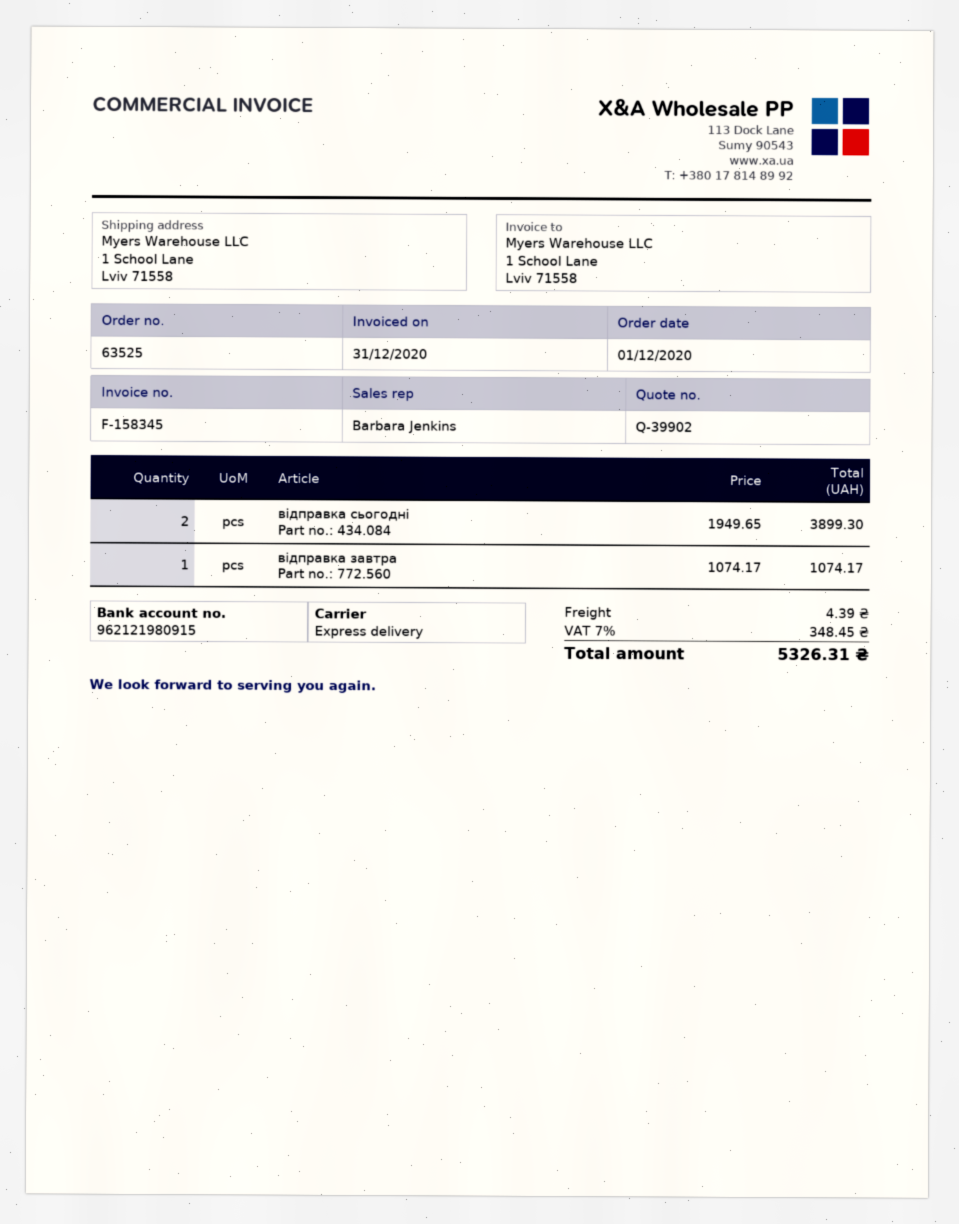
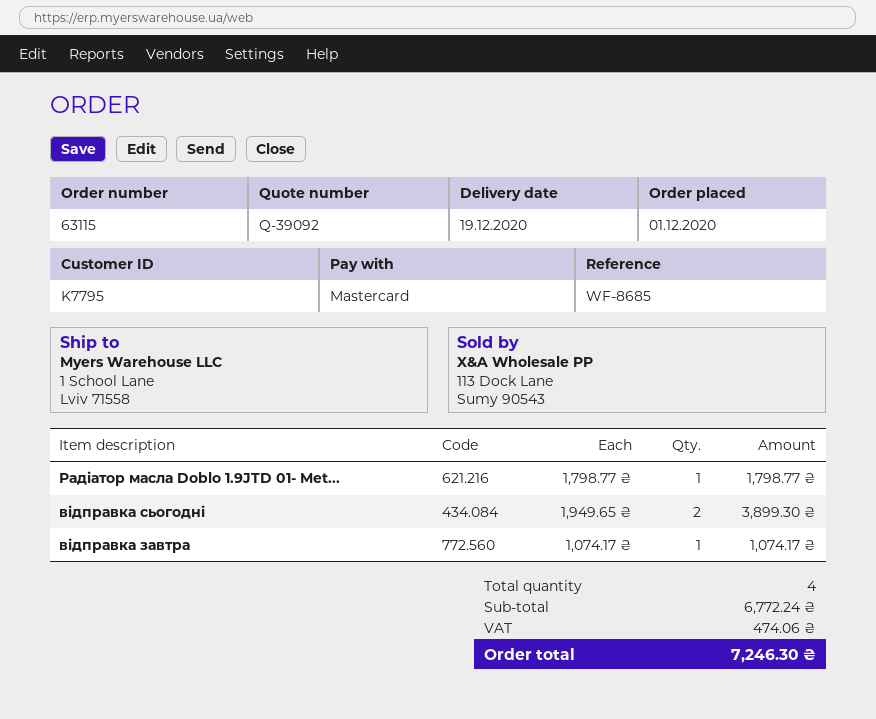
quote number: Q-39902 -> Q-39092
order number: 63525 -> 63115
Радіатор масла Doblo 1.9JTD 01- Met...: none -> 1 x 1798.77 = 1798.77
shipping: 4.39 -> none
tax: 348.45 -> 474.06
total: 5326.31 -> 7246.30

